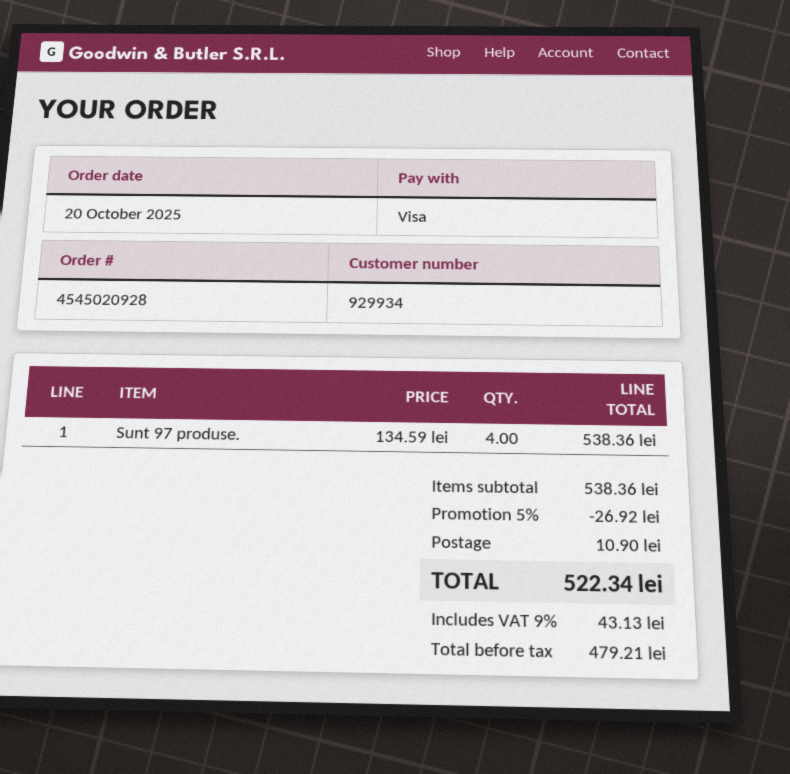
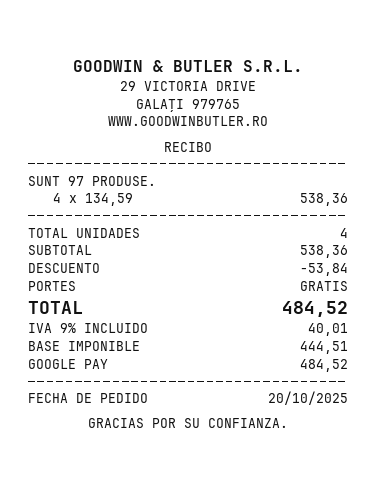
payment method: Visa -> Google Pay
discount: 26.92 -> 53.84
shipping: 10.90 -> 0.00
net: 479.21 -> 444.51
tax: 9% = 43.13 -> 9% = 40.01
total: 522.34 -> 484.52

